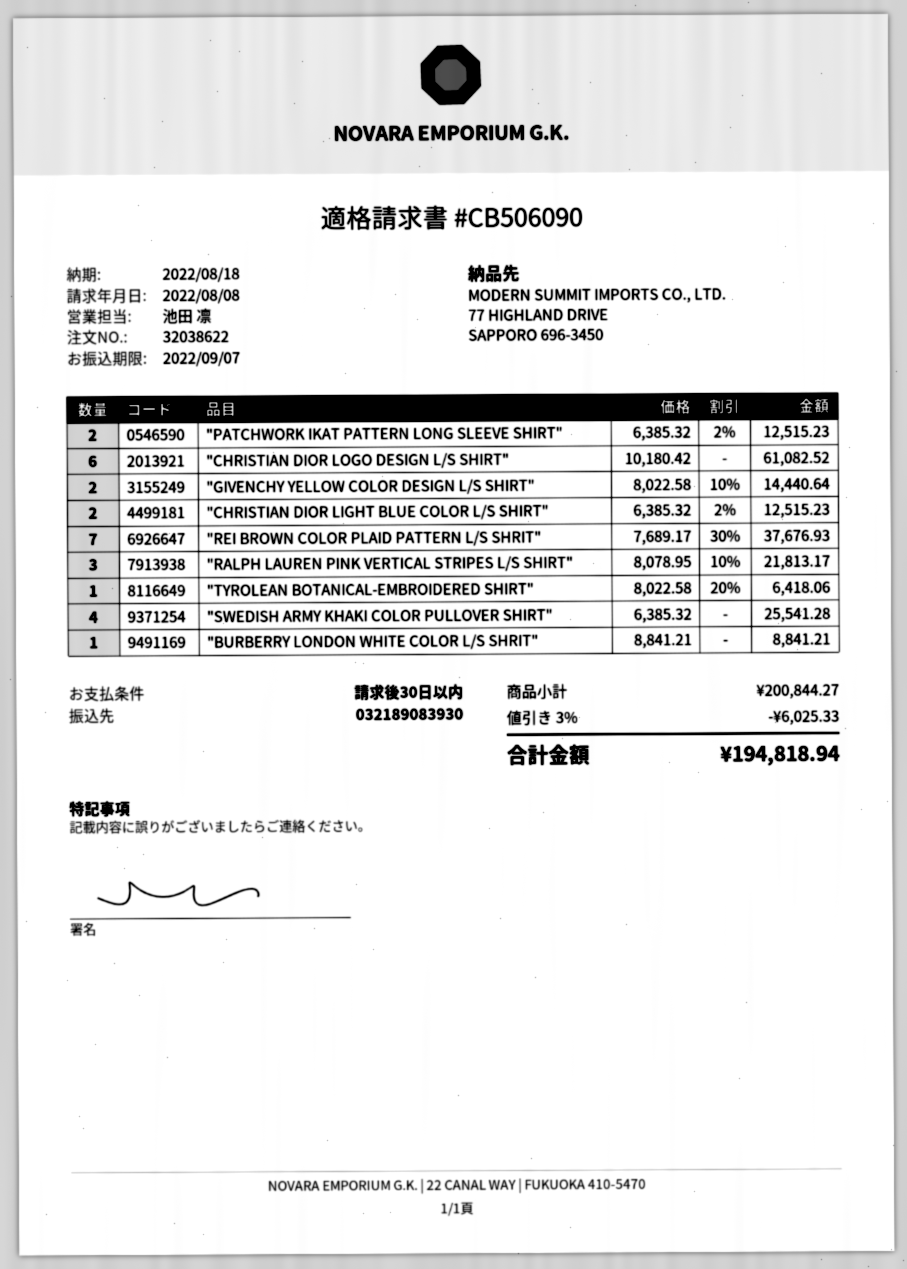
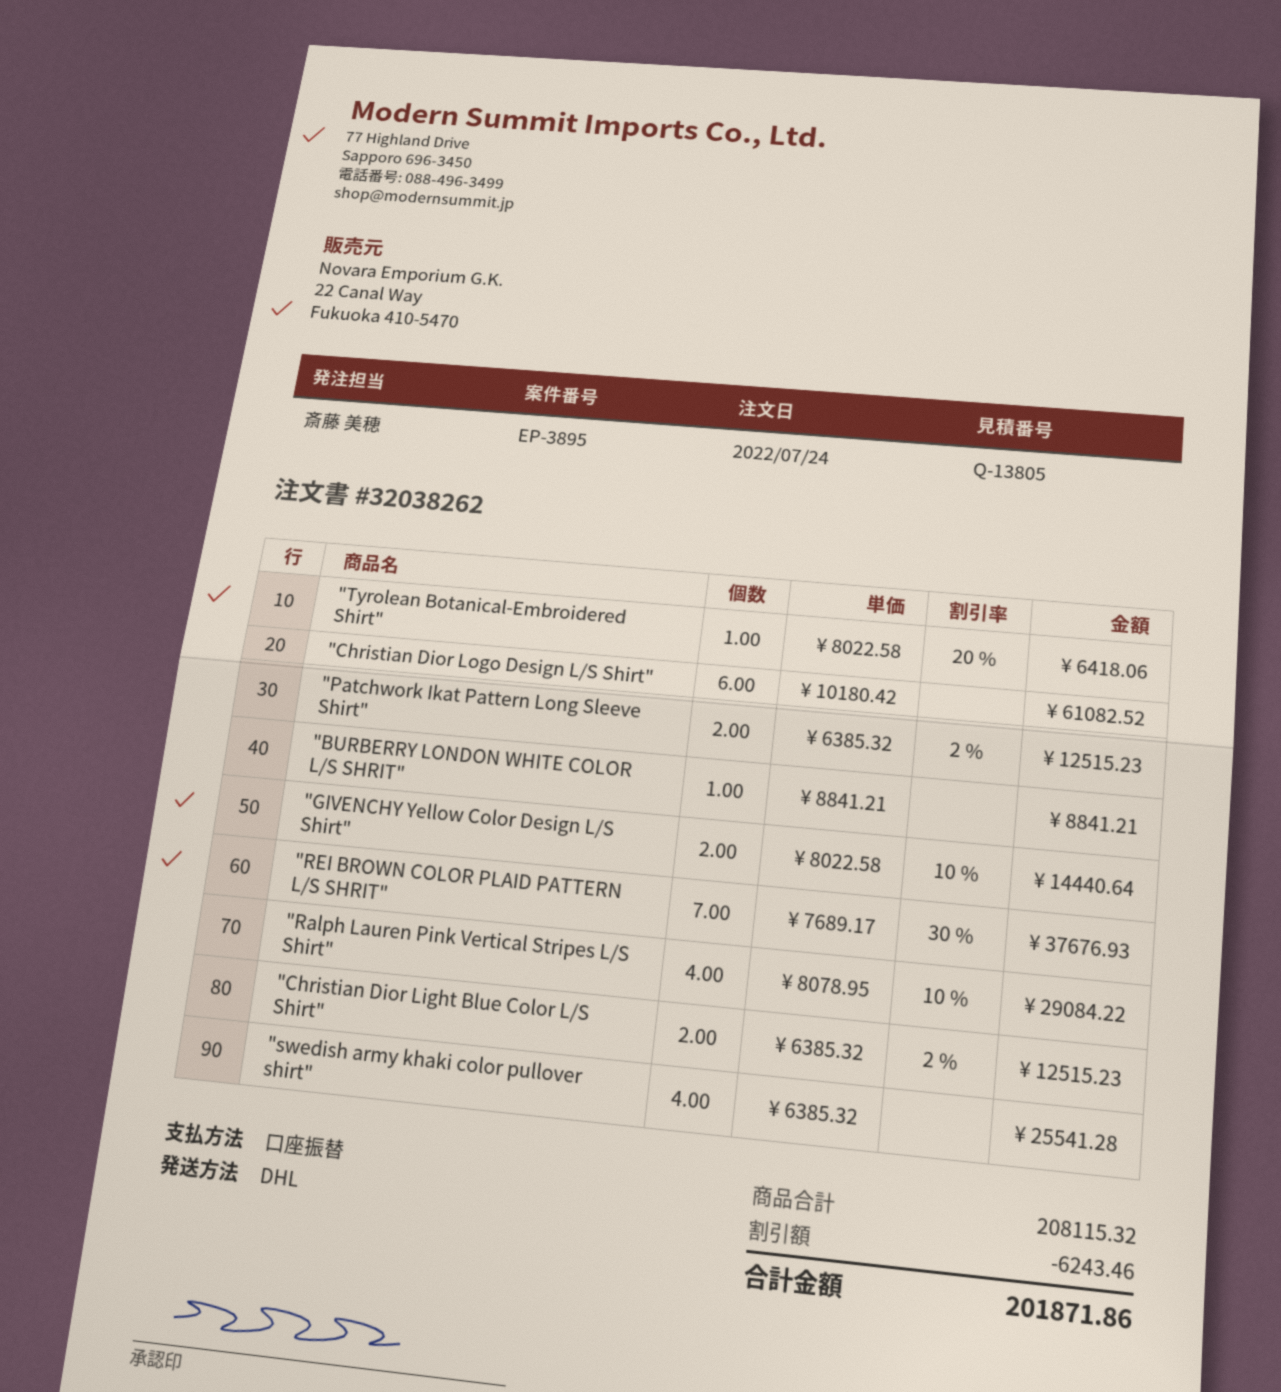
order number: 32038622 -> 32038262
"RALPH LAUREN PINK VERTICAL STRIPES L/S SHIRT": 3 x 8078.95 - 10% = 21813.17 -> 4 x 8078.95 - 10% = 29084.22
subtotal: 200844.27 -> 208115.32
discount: 6025.33 -> 6243.46
total: 194818.94 -> 201871.86

